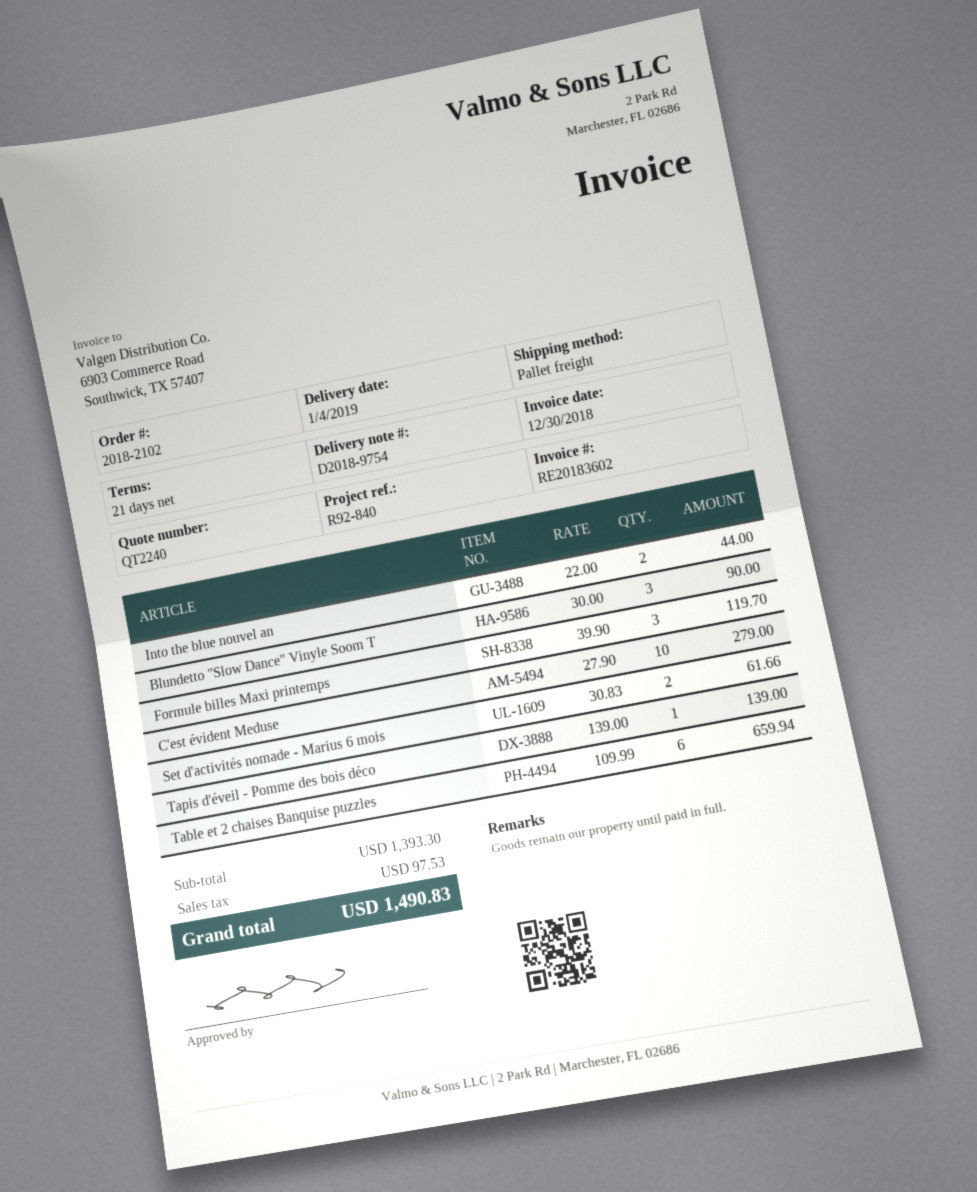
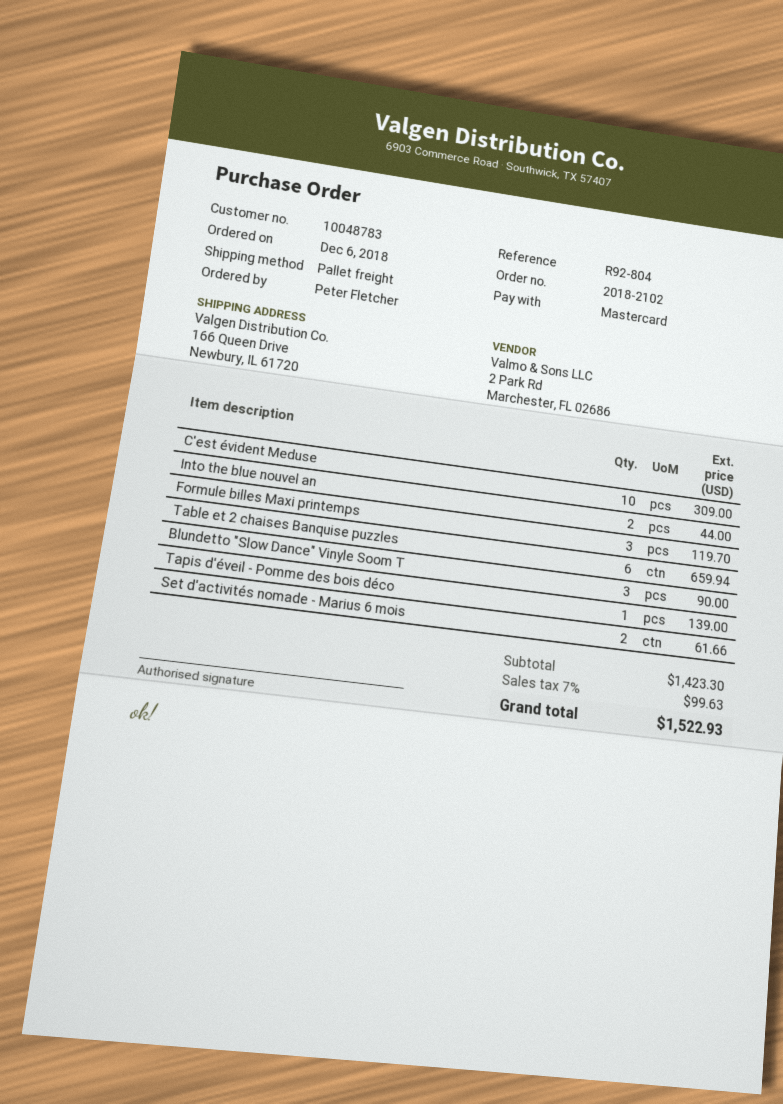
reference: R92-840 -> R92-804
C'est évident Meduse: 10 for 279.00 -> 10 for 309.00
subtotal: 1393.30 -> 1423.30
tax: 97.53 -> 99.63
total: 1490.83 -> 1522.93

